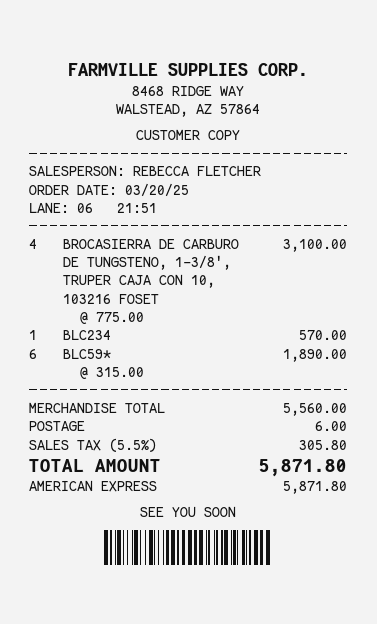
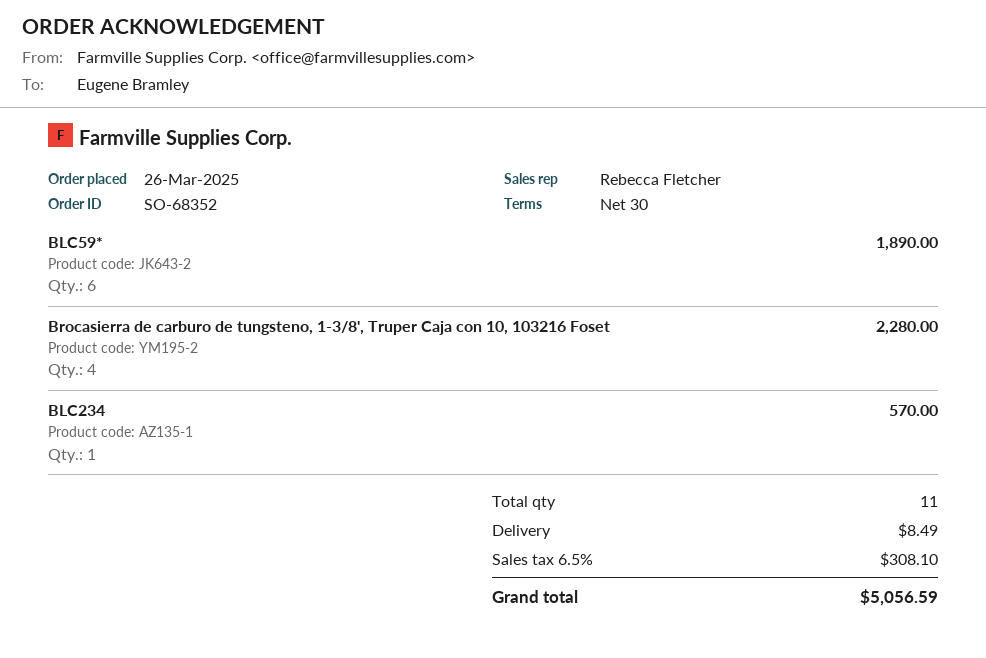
order date: 2025-03-20 -> 2025-03-26
BROCASIERRA DE CARBURO DE TUNGSTENO, 1-3/8', TRUPER CAJA CON 10, 103216 FOSET: 4 for 3100.00 -> 4 for 2280.00
shipping: 6.00 -> 8.49
tax: 5.5% = 305.80 -> 6.5% = 308.10
total: 5871.80 -> 5056.59

